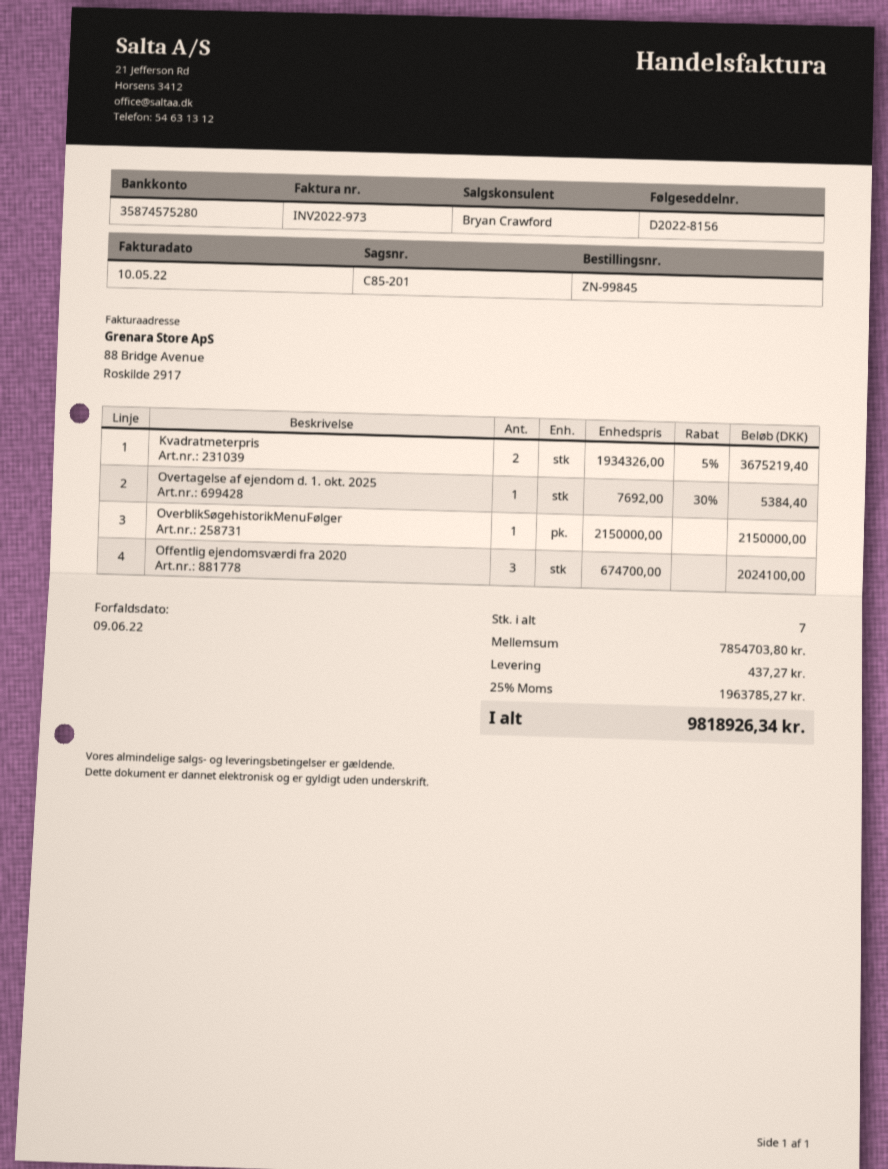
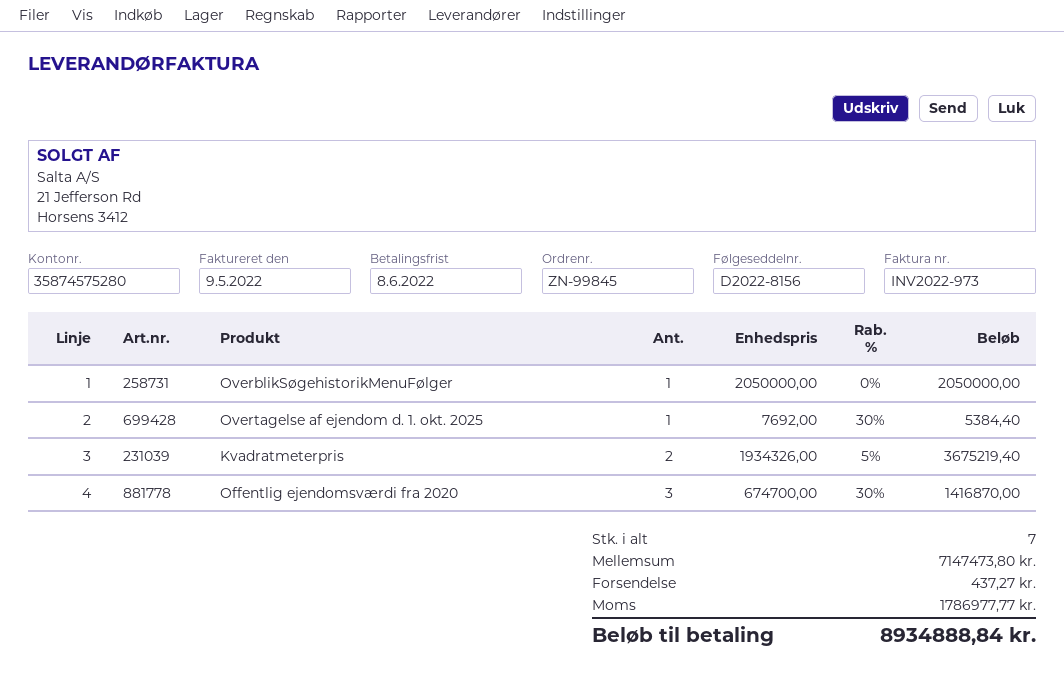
invoice date: 2022-05-10 -> 2022-05-09
due date: 2022-06-09 -> 2022-06-08
OverblikSøgehistorikMenuFølger: 1 x 2150000.00 = 2150000.00 -> 1 x 2050000.00 = 2050000.00
Offentlig ejendomsværdi fra 2020: 3 x 674700.00 = 2024100.00 -> 3 x 674700.00 - 30% = 1416870.00
subtotal: 7854703.80 -> 7147473.80
tax: 1963785.27 -> 1786977.77
total: 9818926.34 -> 8934888.84

